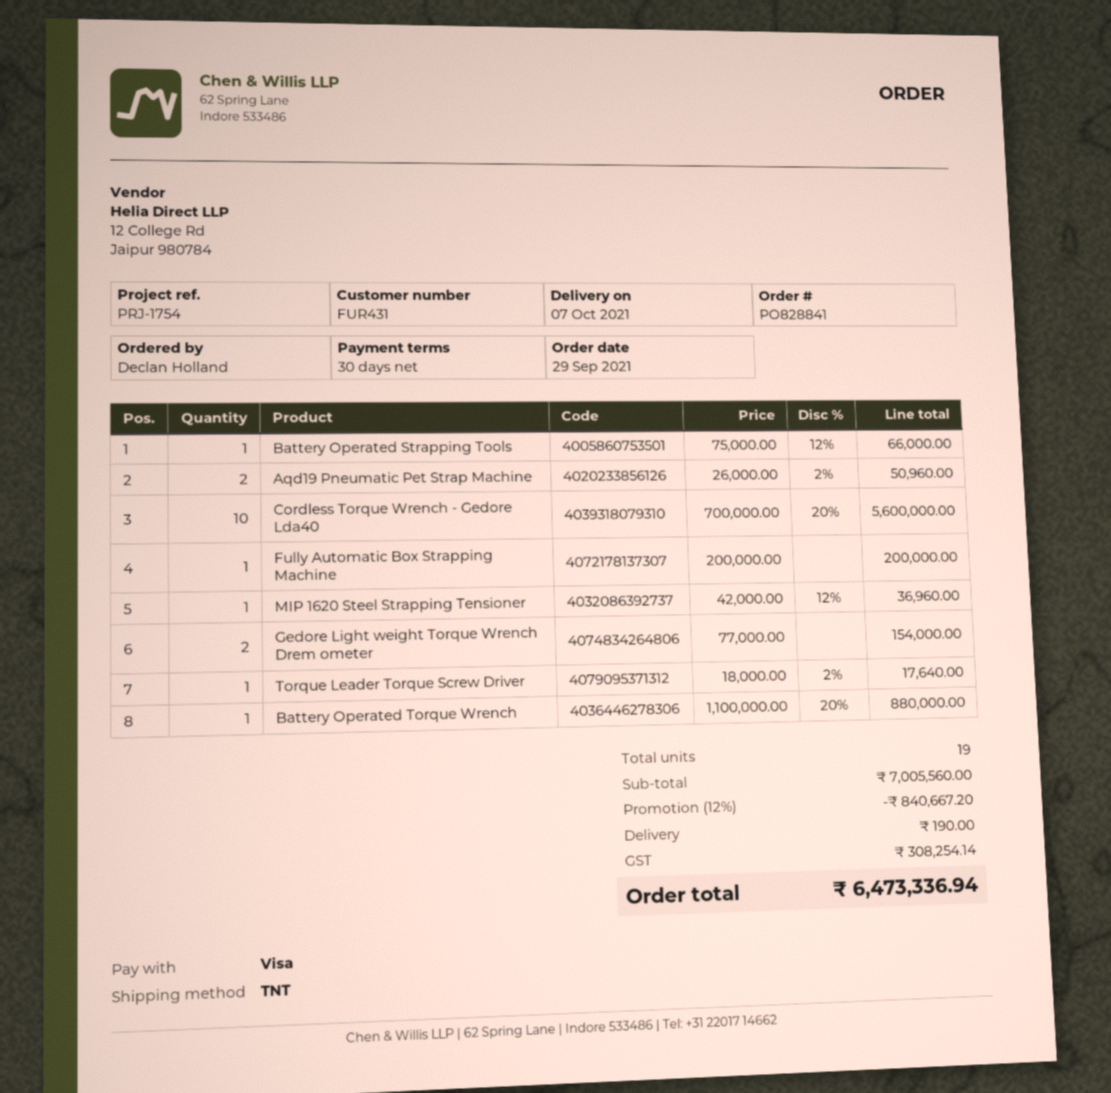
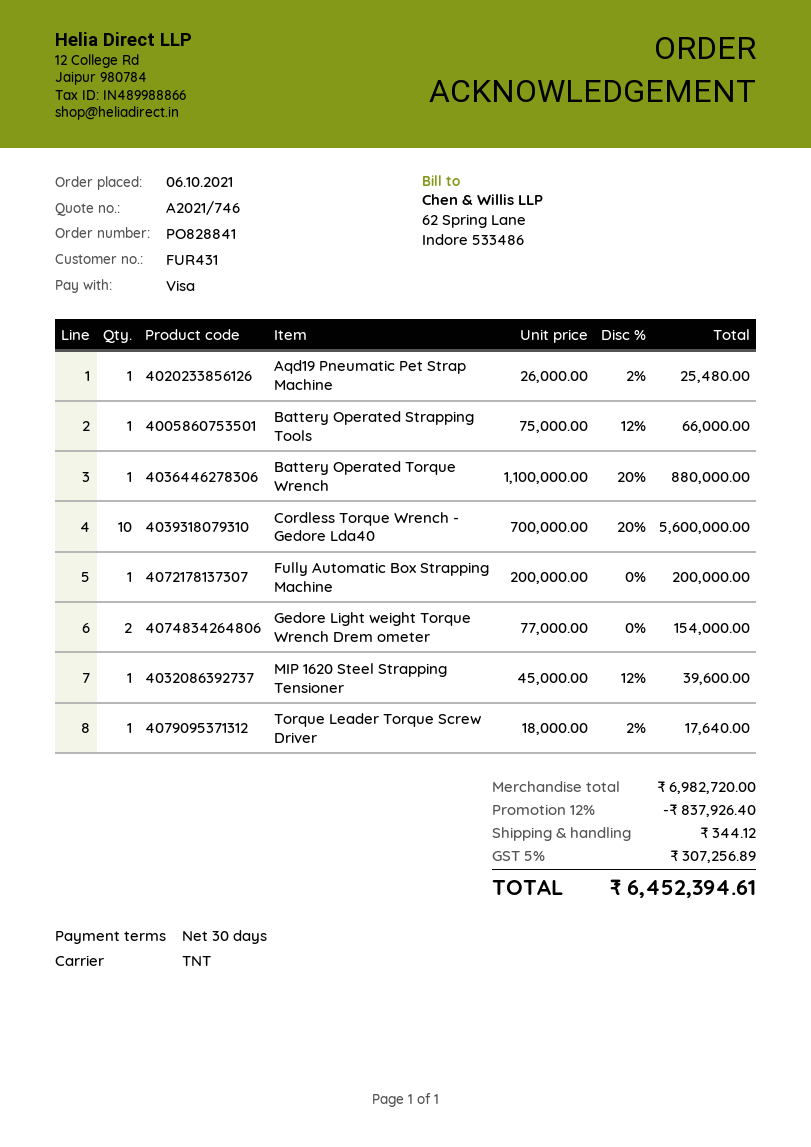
order date: 2021-09-29 -> 2021-10-06
Aqd19 Pneumatic Pet Strap Machine: 2 x 26000.00 - 2% = 50960.00 -> 1 x 26000.00 - 2% = 25480.00
MIP 1620 Steel Strapping Tensioner: 1 x 42000.00 - 12% = 36960.00 -> 1 x 45000.00 - 12% = 39600.00
subtotal: 7005560.00 -> 6982720.00
discount: 12% = 840667.20 -> 12% = 837926.40
shipping: 190.00 -> 344.12
tax: 308254.14 -> 307256.89
total: 6473336.94 -> 6452394.61

